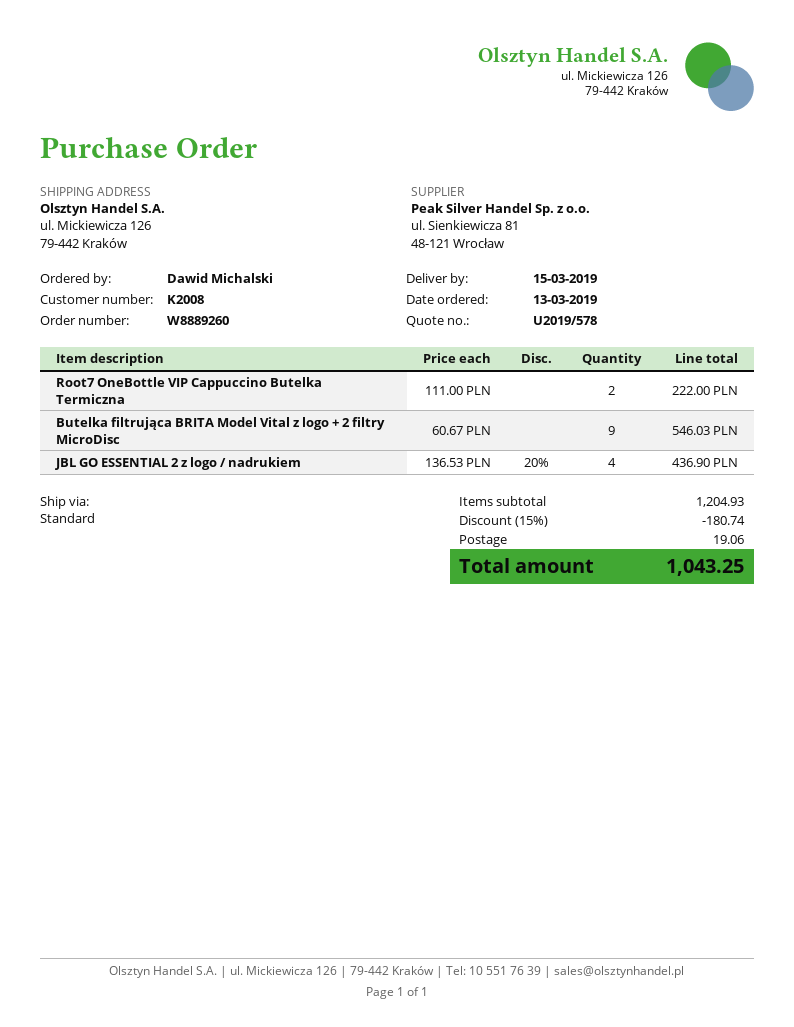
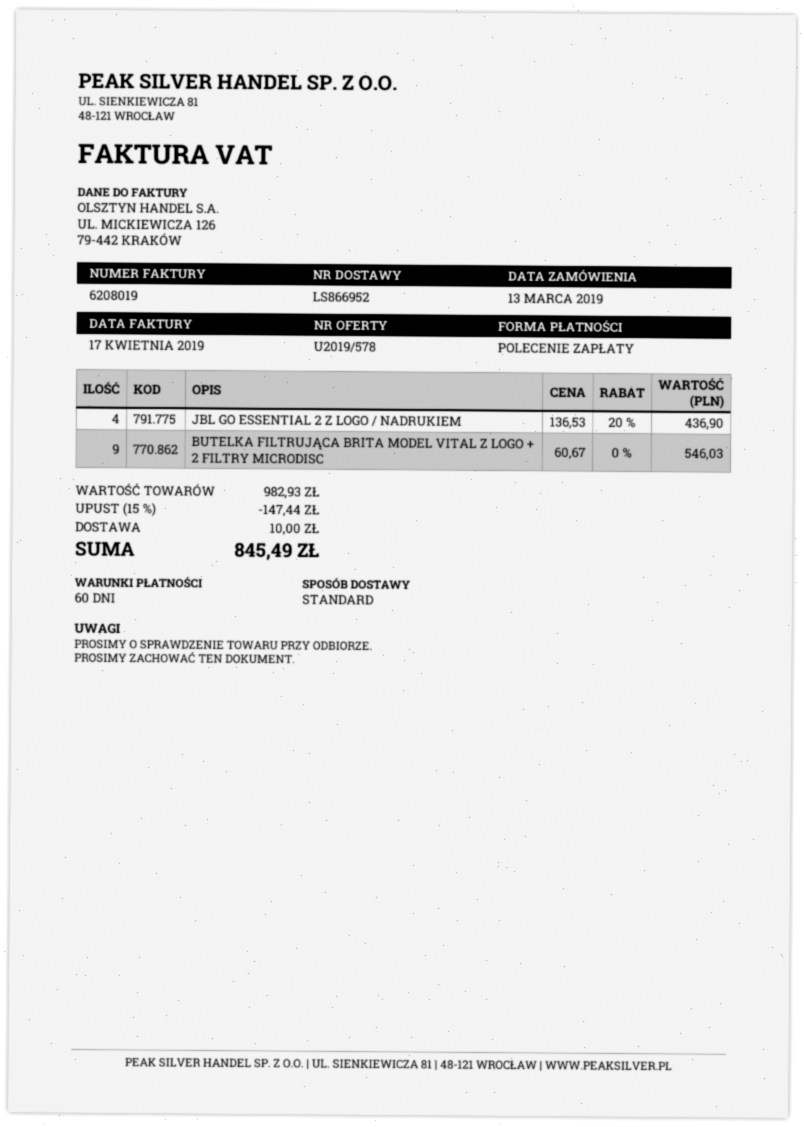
Root7 OneBottle VIP Cappuccino Butelka Termiczna: 2 x 111.00 = 222.00 -> none
subtotal: 1204.93 -> 982.93
discount: 15% = 180.74 -> 15% = 147.44
shipping: 19.06 -> 10.00
total: 1043.25 -> 845.49

